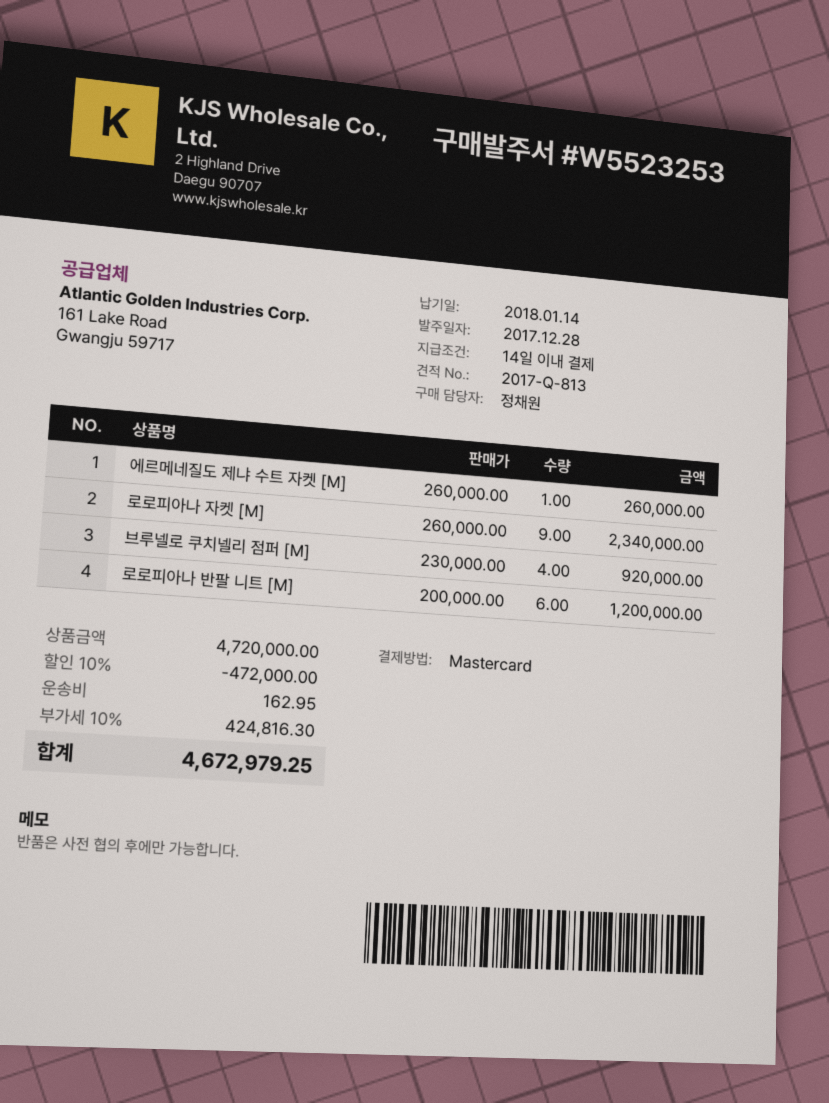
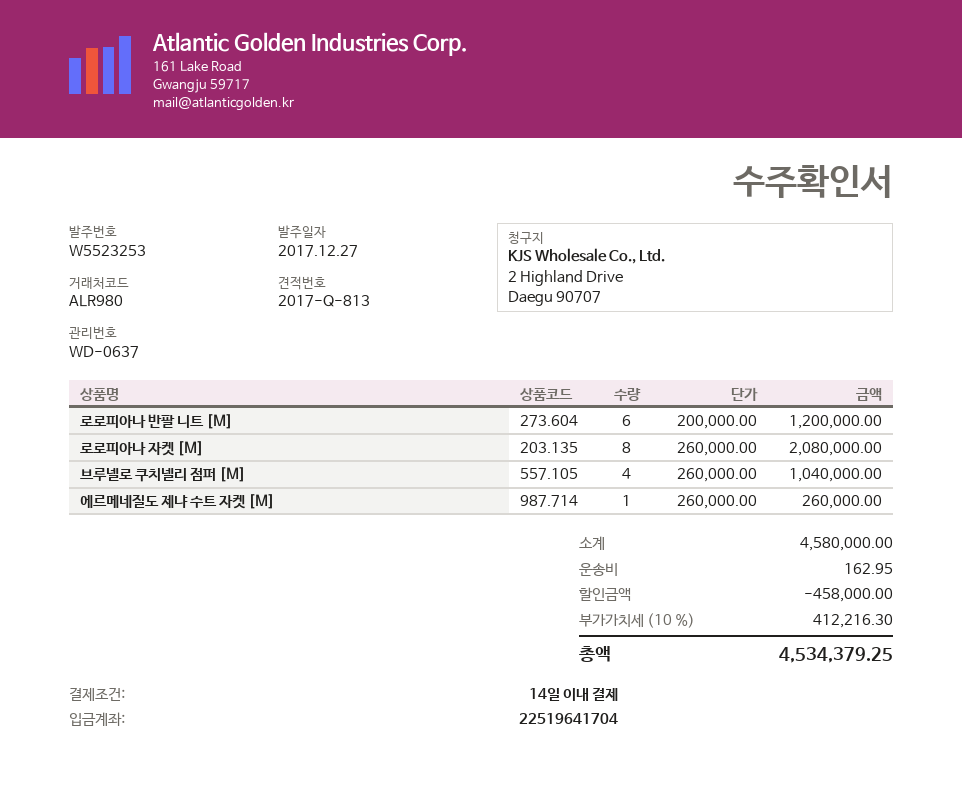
order date: 2017-12-28 -> 2017-12-27
로로피아나 자켓 [M]: 9 x 260000.00 = 2340000.00 -> 8 x 260000.00 = 2080000.00
브루넬로 쿠치넬리 점퍼 [M]: 4 x 230000.00 = 920000.00 -> 4 x 260000.00 = 1040000.00
subtotal: 4720000.00 -> 4580000.00
discount: 472000.00 -> 458000.00
tax: 10% = 424816.30 -> 10% = 412216.30
total: 4672979.25 -> 4534379.25

